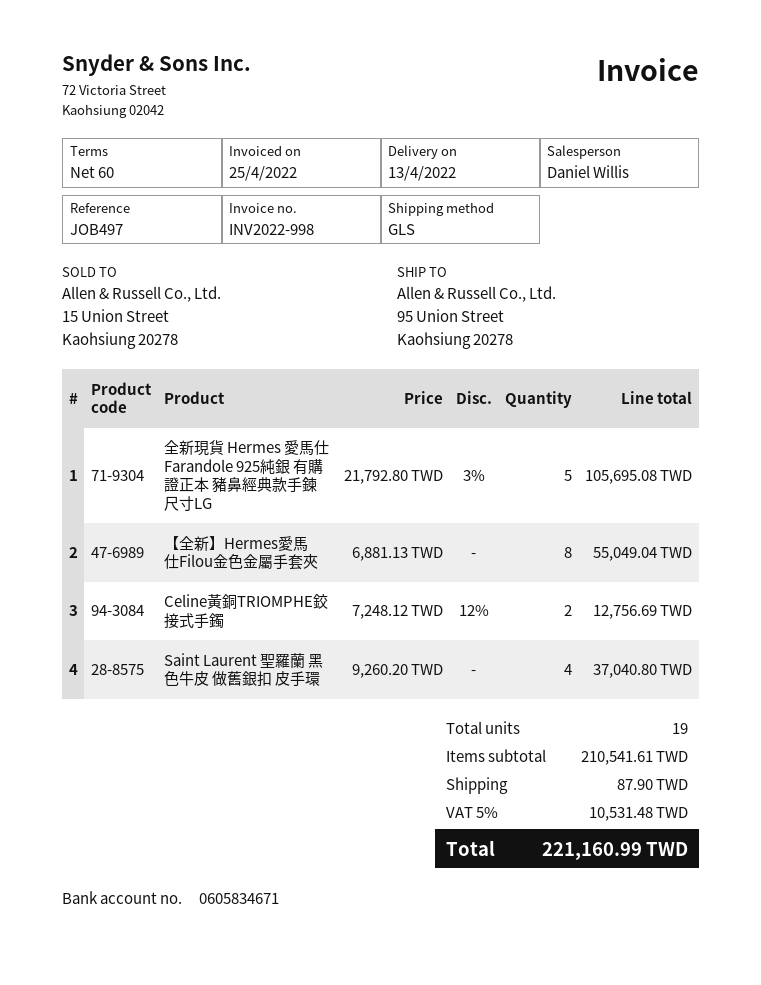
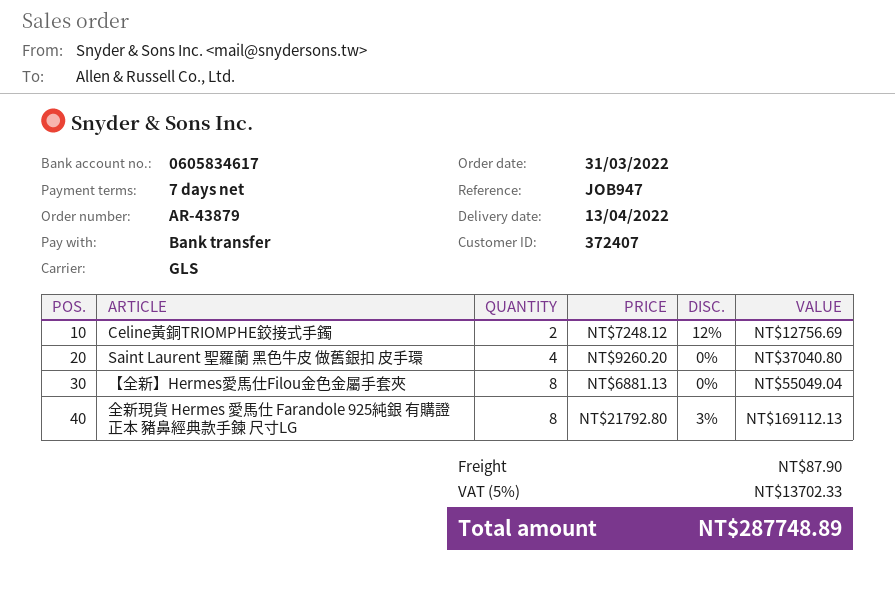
payment terms: 60 days -> 7 days
reference: JOB497 -> JOB947
bank account: 0605834671 -> 0605834617
全新現貨 Hermes 愛馬仕 Farandole 925純銀 有購證正本 豬鼻經典款手鍊 尺寸LG: 5 x 21792.80 - 3% = 105695.08 -> 8 x 21792.80 - 3% = 169112.13
tax: 5% = 10531.48 -> 5% = 13702.33
total: 221160.99 -> 287748.89

